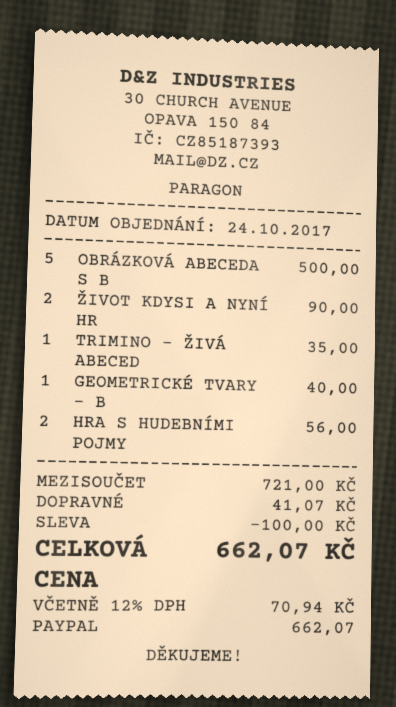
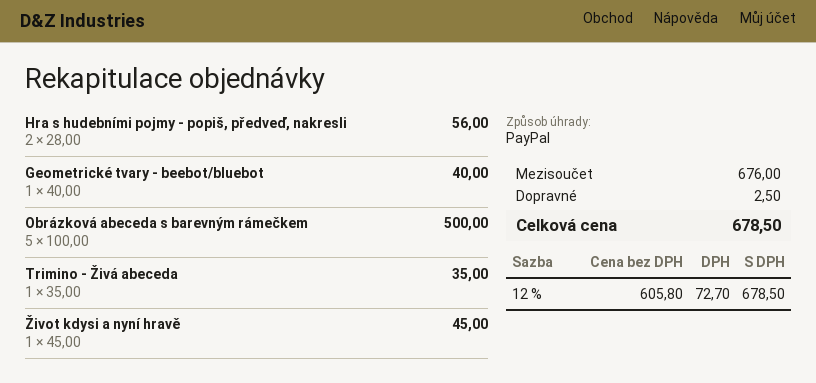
ŽIVOT KDYSI A NYNÍ HR: 2 for 90.00 -> 1 for 45.00
subtotal: 721.00 -> 676.00
discount: 100.00 -> none
shipping: 41.07 -> 2.50
tax: 12% = 70.94 -> 12% = 72.70
total: 662.07 -> 678.50

